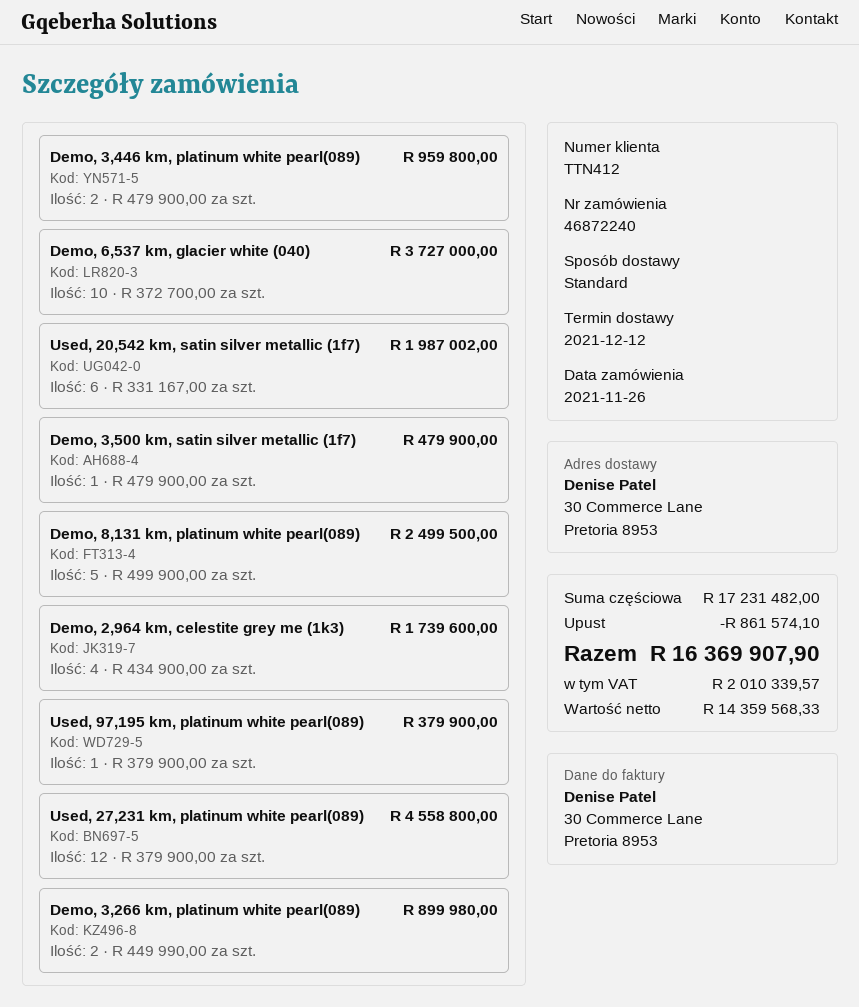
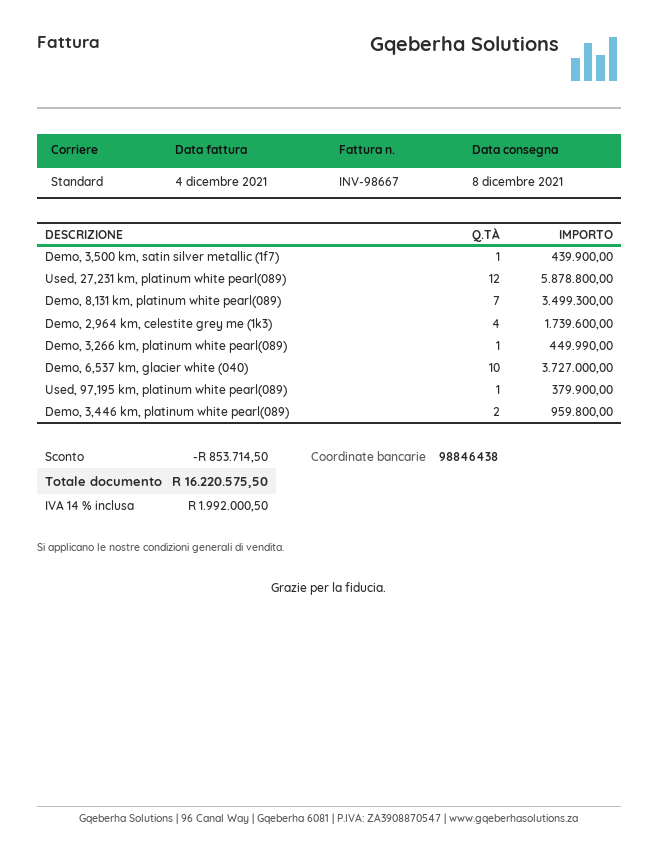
delivery date: 2021-12-12 -> 2021-12-08
Used, 20,542 km, satin silver metallic (1f7): 6 for 1987002.00 -> none
Demo, 3,500 km, satin silver metallic (1f7): 1 for 479900.00 -> 1 for 439900.00
Demo, 8,131 km, platinum white pearl(089): 5 for 2499500.00 -> 7 for 3499300.00
Used, 27,231 km, platinum white pearl(089): 12 for 4558800.00 -> 12 for 5878800.00
Demo, 3,266 km, platinum white pearl(089): 2 for 899980.00 -> 1 for 449990.00
discount: 861574.10 -> 853714.50
tax: 2010339.57 -> 1992000.50
total: 16369907.90 -> 16220575.50

